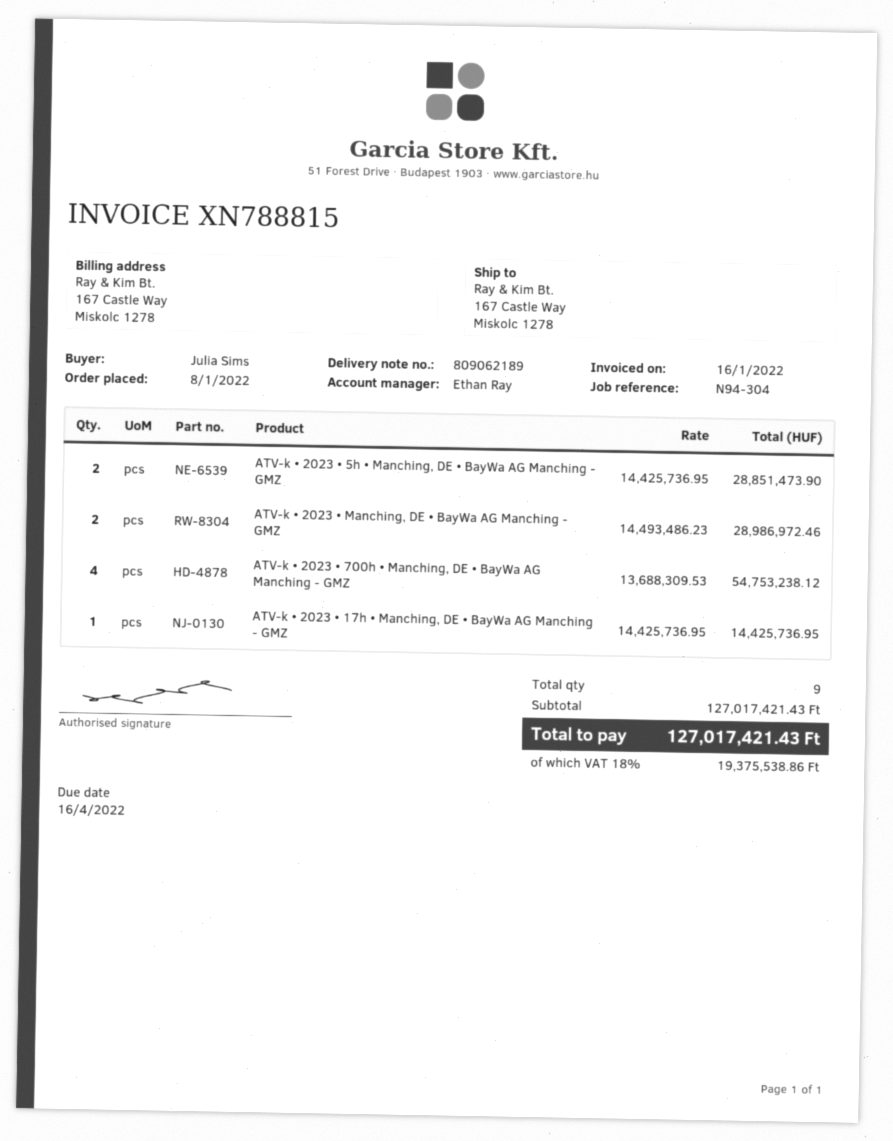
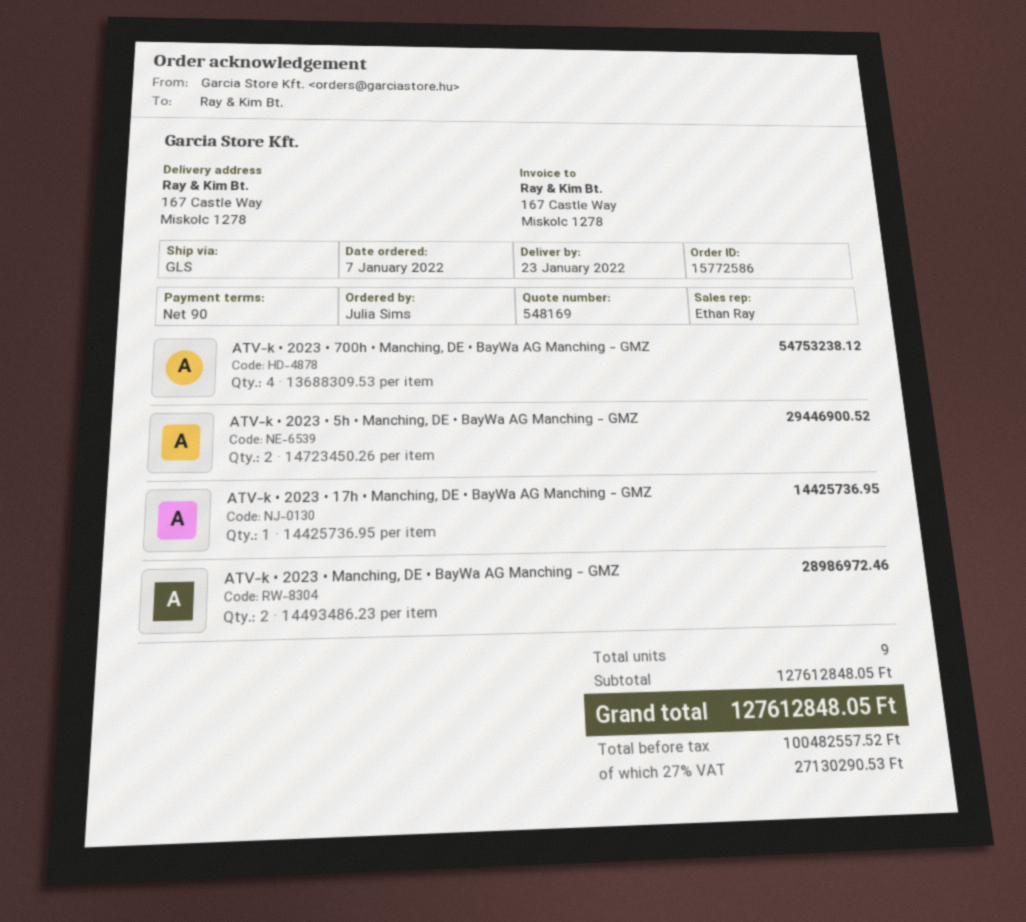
order date: 2022-01-08 -> 2022-01-07
ATV-k • 2023 • 5h • Manching, DE • BayWa AG Manching - GMZ: 2 x 14425736.95 = 28851473.90 -> 2 x 14723450.26 = 29446900.52
subtotal: 127017421.43 -> 127612848.05
tax: 18% = 19375538.86 -> 27% = 27130290.53
total: 127017421.43 -> 127612848.05

